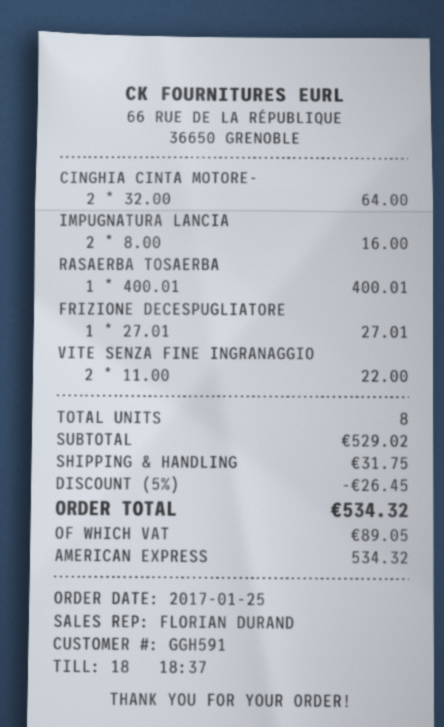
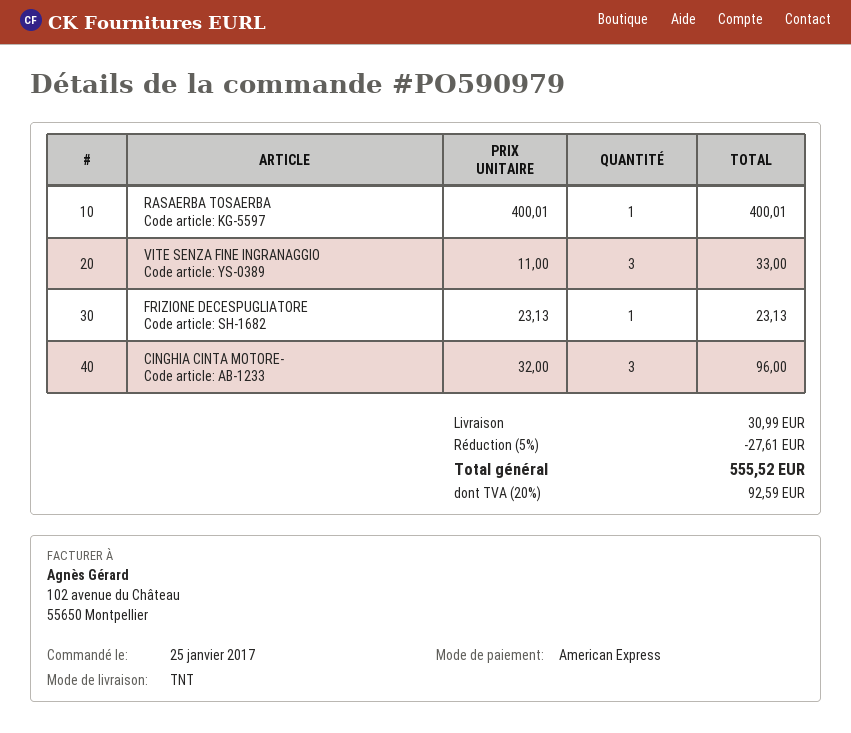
CINGHIA CINTA MOTORE-: 2 x 32.00 = 64.00 -> 3 x 32.00 = 96.00
IMPUGNATURA LANCIA: 2 x 8.00 = 16.00 -> none
FRIZIONE DECESPUGLIATORE: 1 x 27.01 = 27.01 -> 1 x 23.13 = 23.13
VITE SENZA FINE INGRANAGGIO: 2 x 11.00 = 22.00 -> 3 x 11.00 = 33.00
discount: 5% = 26.45 -> 5% = 27.61
shipping: 31.75 -> 30.99
tax: 89.05 -> 92.59
total: 534.32 -> 555.52

